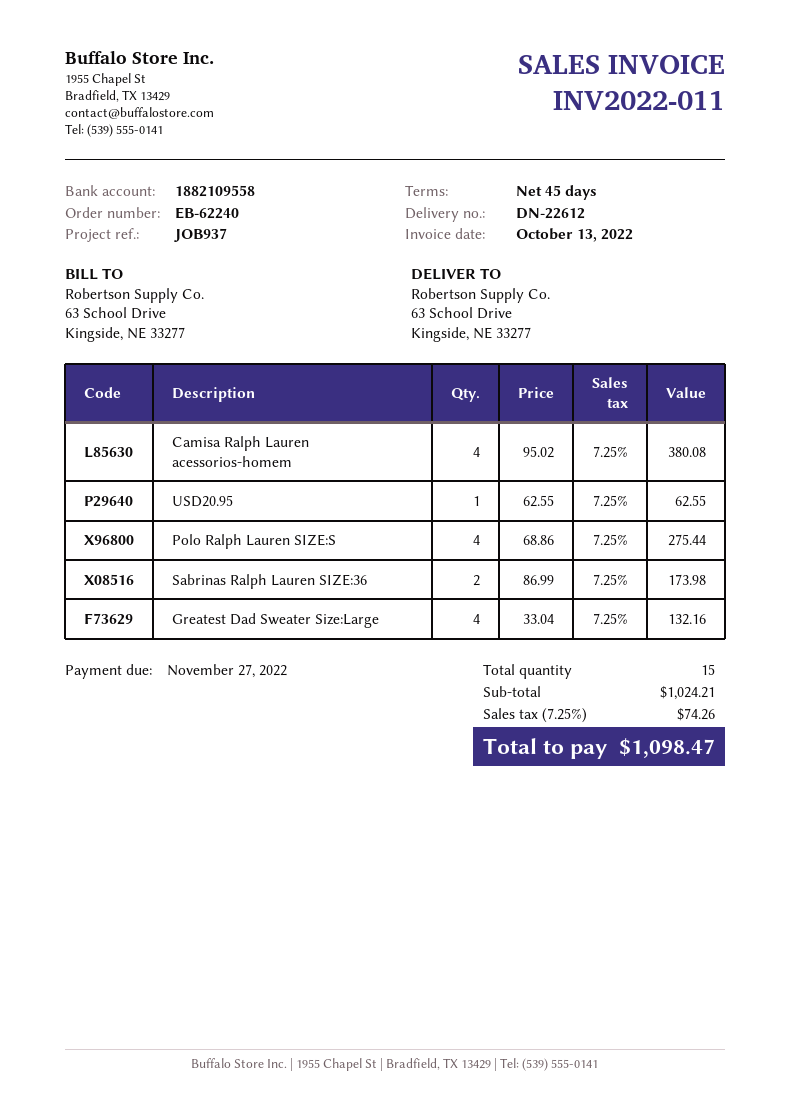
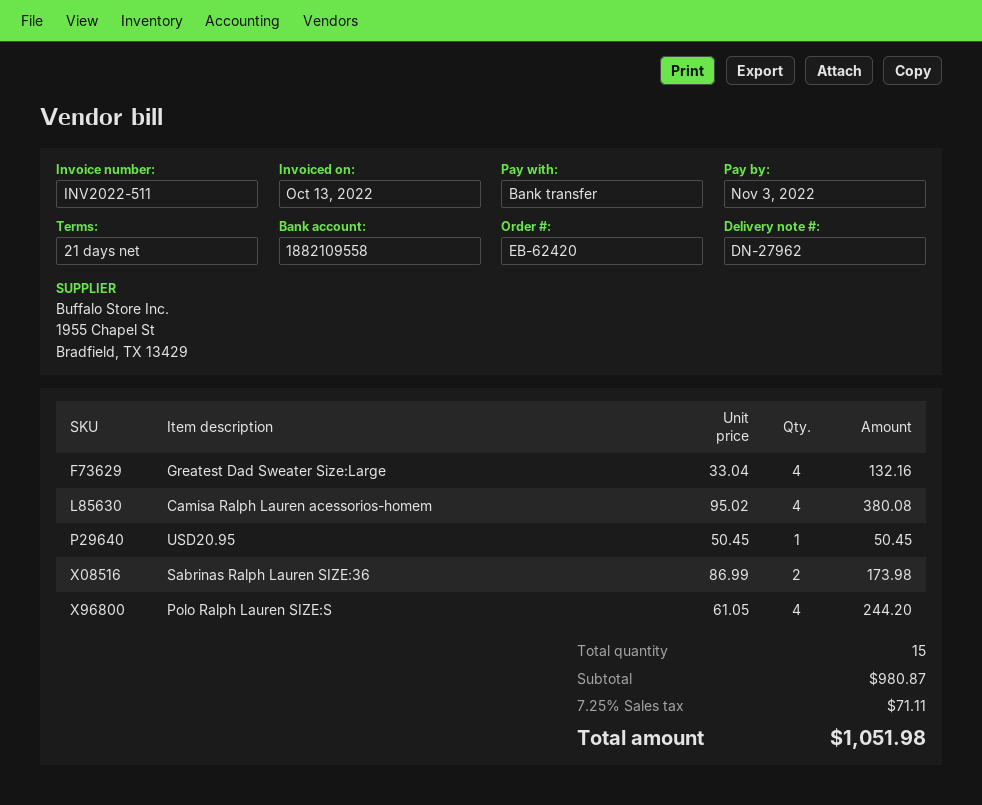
order number: EB-62240 -> EB-62420
delivery note number: DN-22612 -> DN-27962
invoice number: INV2022-011 -> INV2022-511
payment terms: 45 days -> 21 days
due date: 2022-11-27 -> 2022-11-03
USD20.95: 1 x 62.55 = 62.55 -> 1 x 50.45 = 50.45
Polo Ralph Lauren SIZE:S: 4 x 68.86 = 275.44 -> 4 x 61.05 = 244.20
subtotal: 1024.21 -> 980.87
tax: 7.25% = 74.26 -> 7.25% = 71.11
total: 1098.47 -> 1051.98

